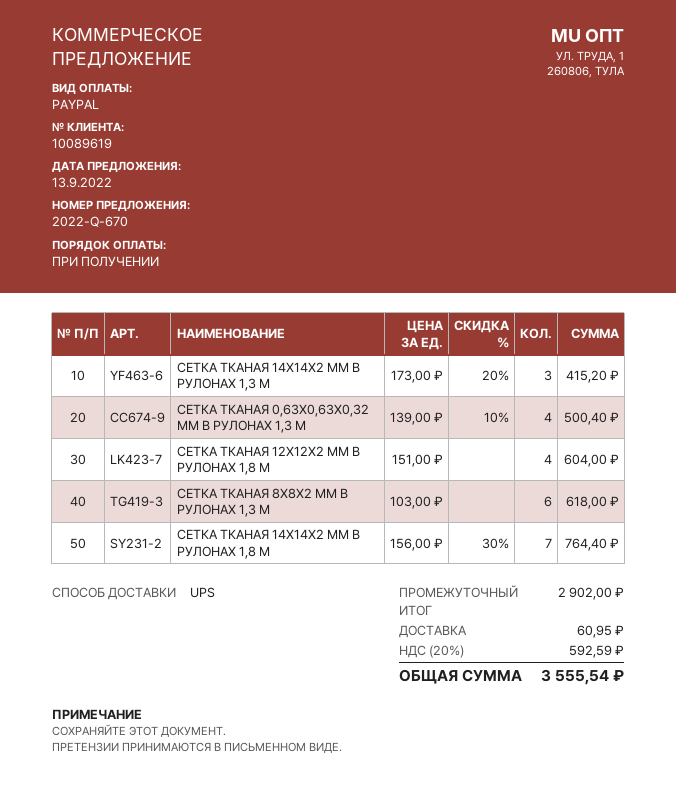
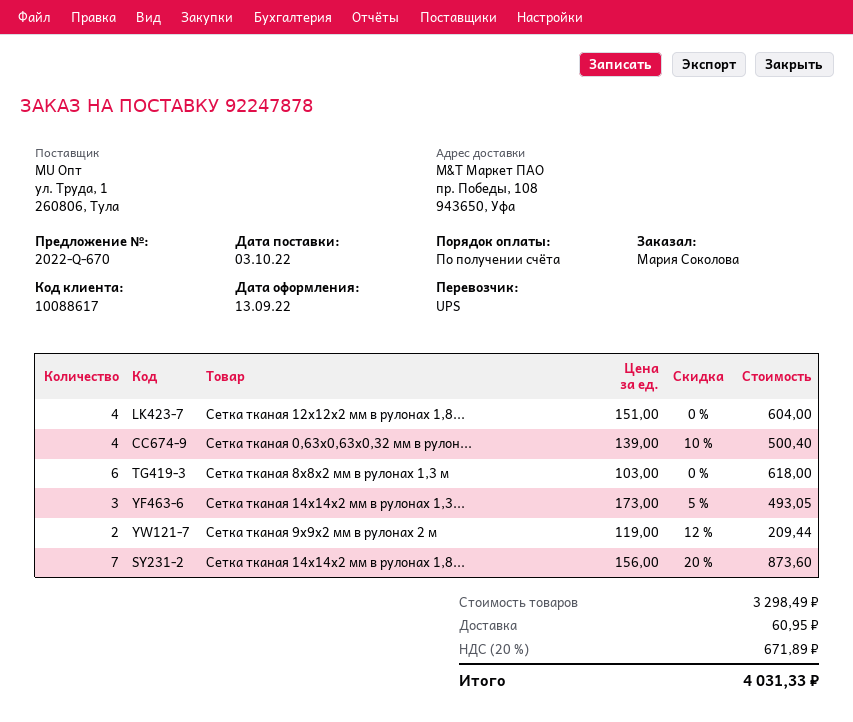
customer number: 10089619 -> 10088617
СЕТКА ТКАНАЯ 14Х14Х2 ММ В РУЛОНАХ 1,3 М: 3 x 173.00 - 20% = 415.20 -> 3 x 173.00 - 5% = 493.05
СЕТКА ТКАНАЯ 14Х14Х2 ММ В РУЛОНАХ 1,8 М: 7 x 156.00 - 30% = 764.40 -> 7 x 156.00 - 20% = 873.60
Сетка тканая 9х9х2 мм в рулонах 2 м: none -> 2 x 119.00 - 12% = 209.44
subtotal: 2902.00 -> 3298.49
tax: 20% = 592.59 -> 20% = 671.89
total: 3555.54 -> 4031.33

